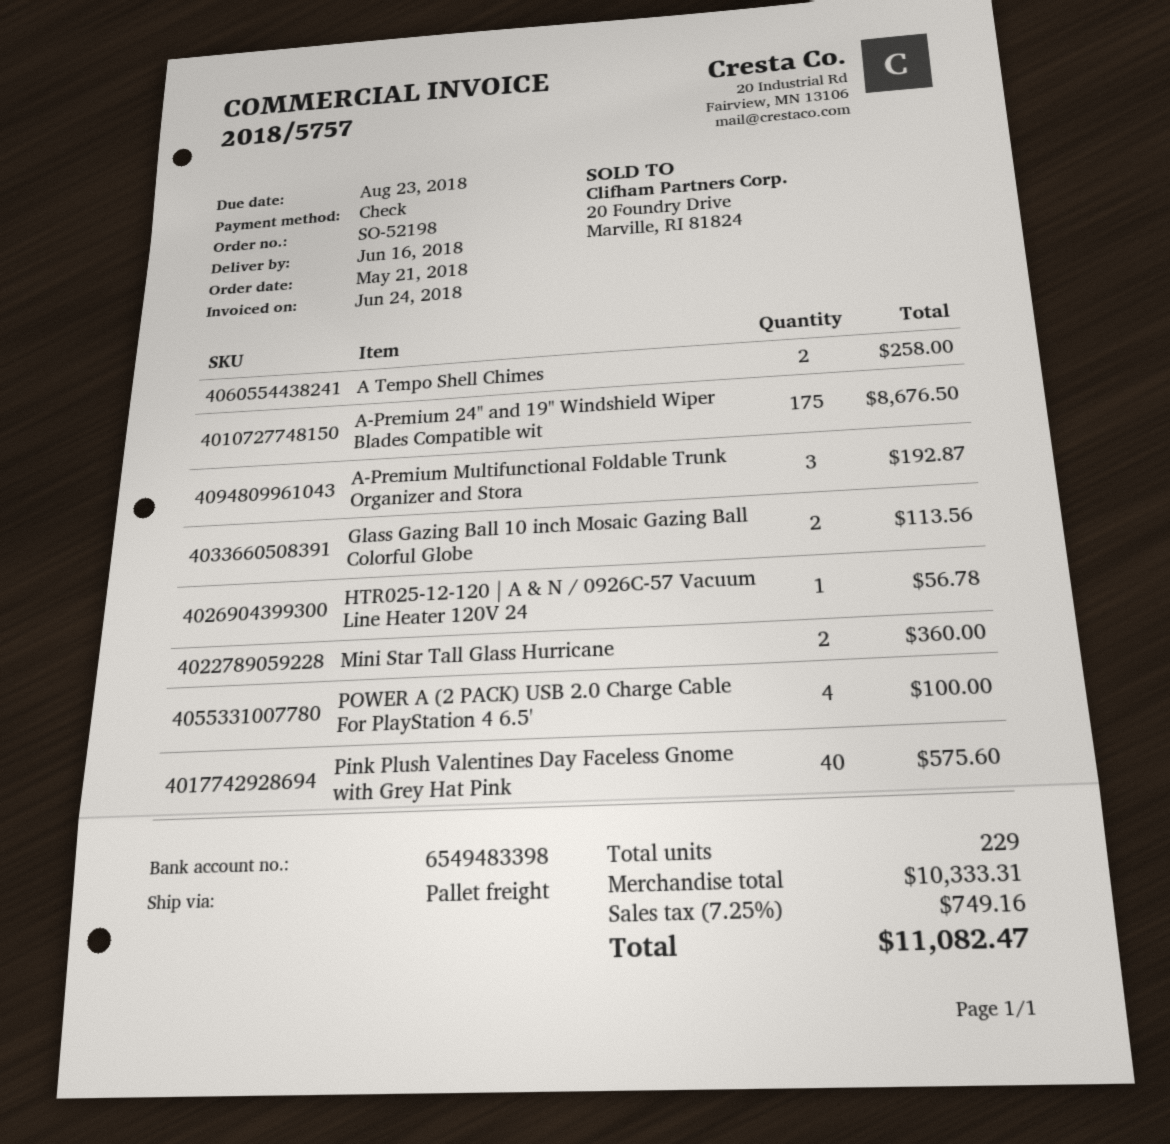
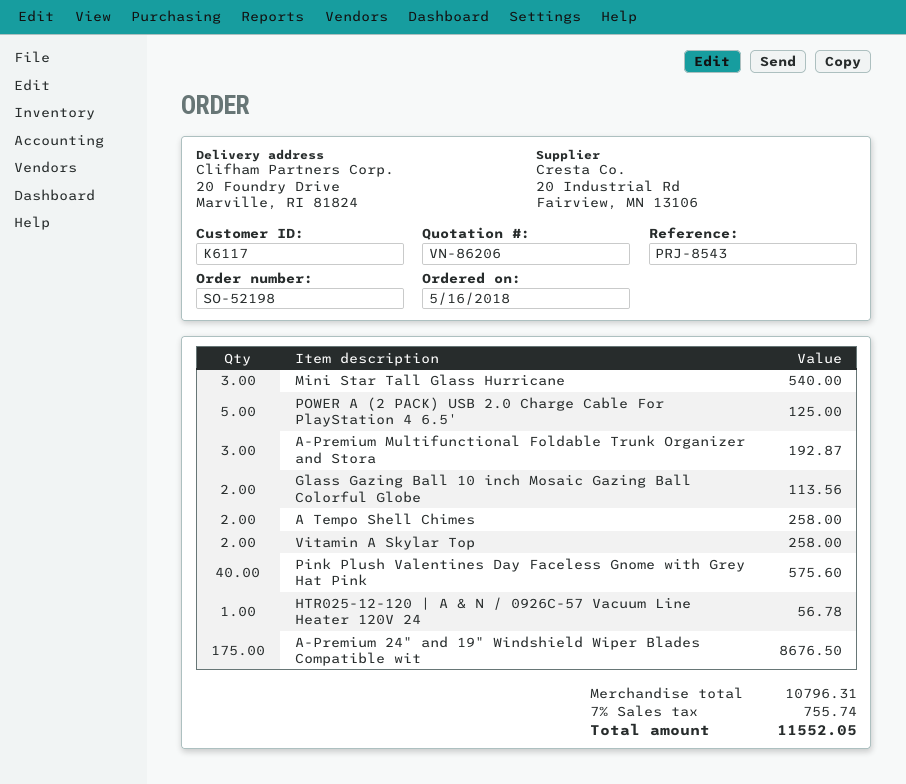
order date: 2018-05-21 -> 2018-05-16
Mini Star Tall Glass Hurricane: 2 for 360.00 -> 3 for 540.00
POWER A (2 PACK) USB 2.0 Charge Cable For PlayStation 4 6.5': 4 for 100.00 -> 5 for 125.00
Vitamin A Skylar Top: none -> 2 for 258.00
subtotal: 10333.31 -> 10796.31
tax: 7.25% = 749.16 -> 7% = 755.74
total: 11082.47 -> 11552.05

